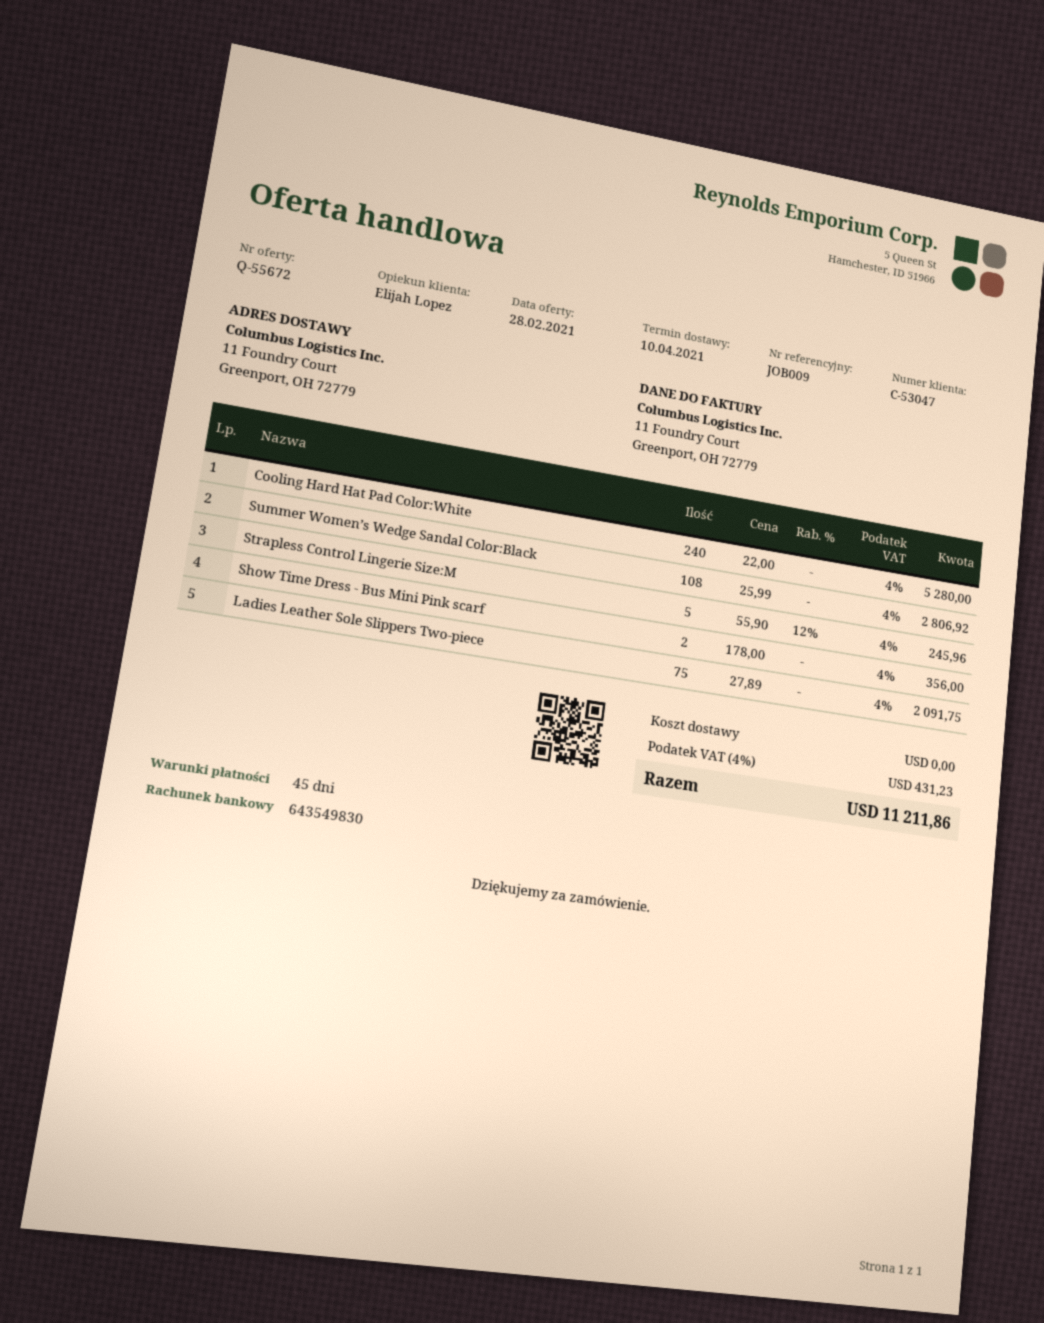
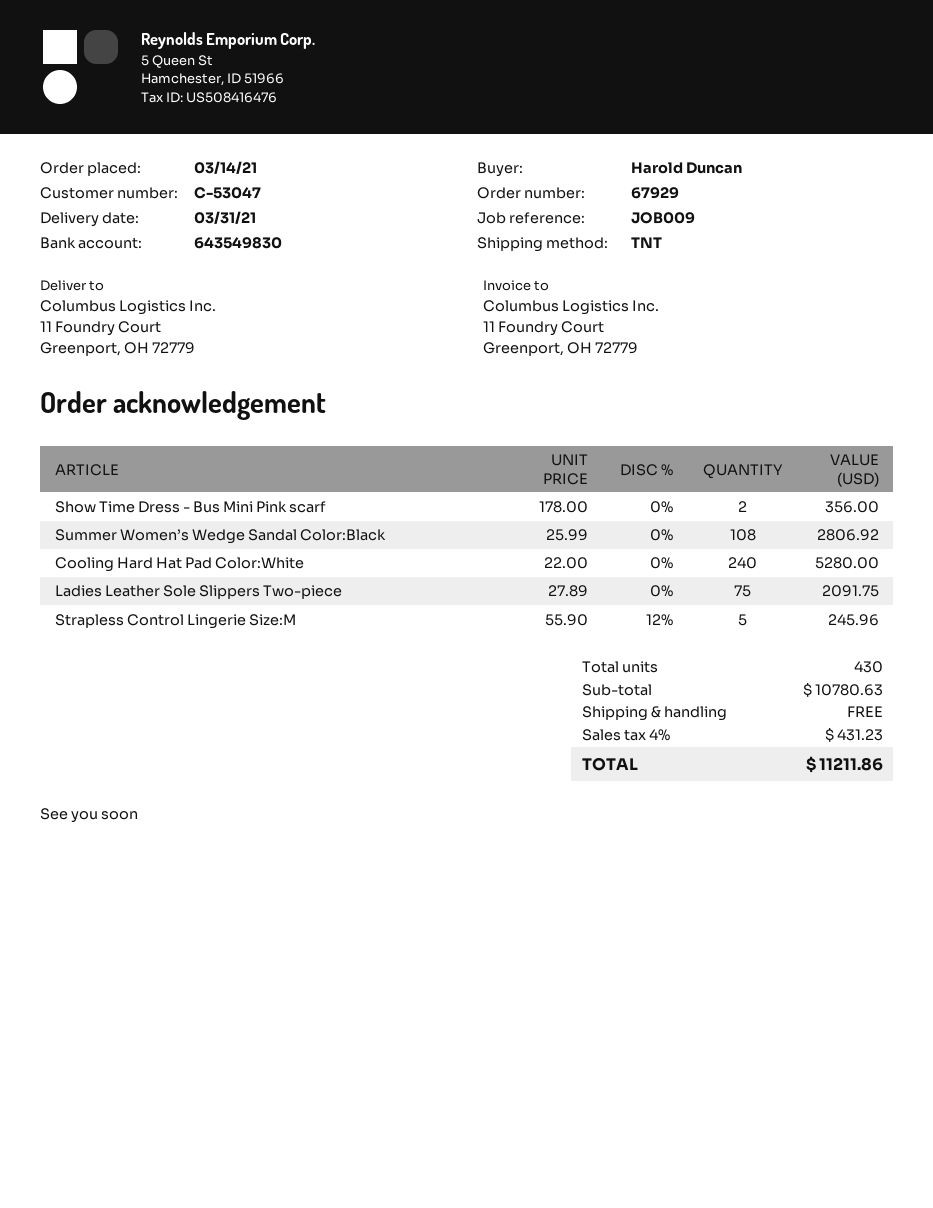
delivery date: 2021-04-10 -> 2021-03-31

